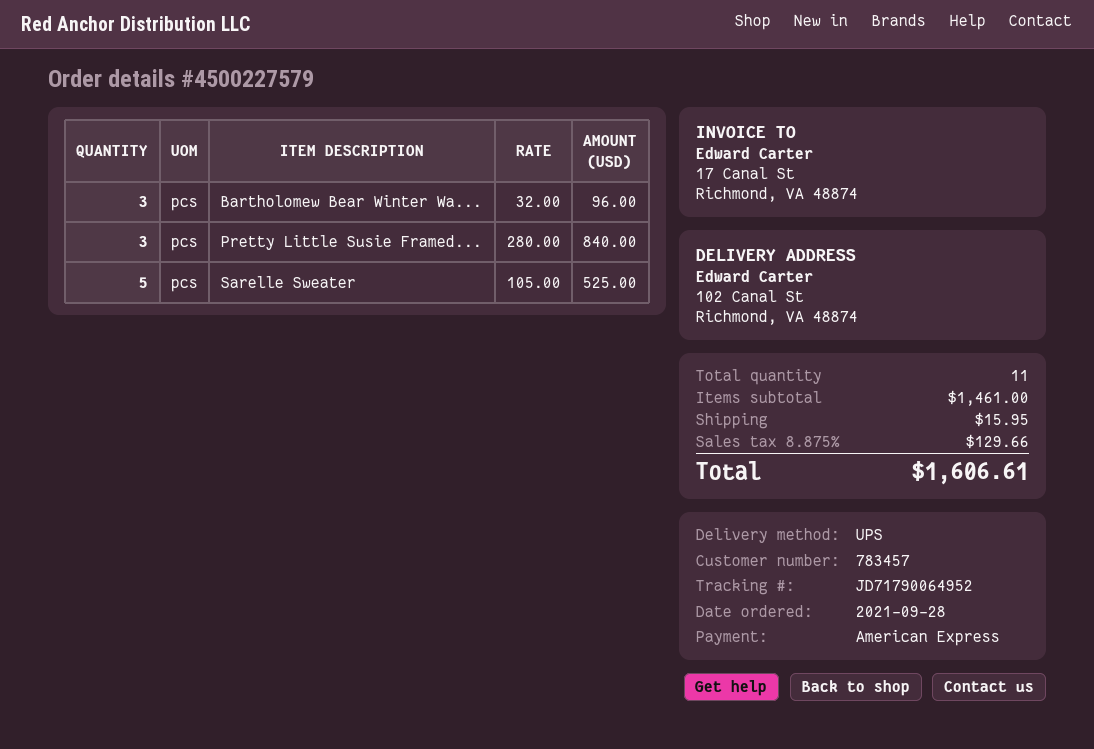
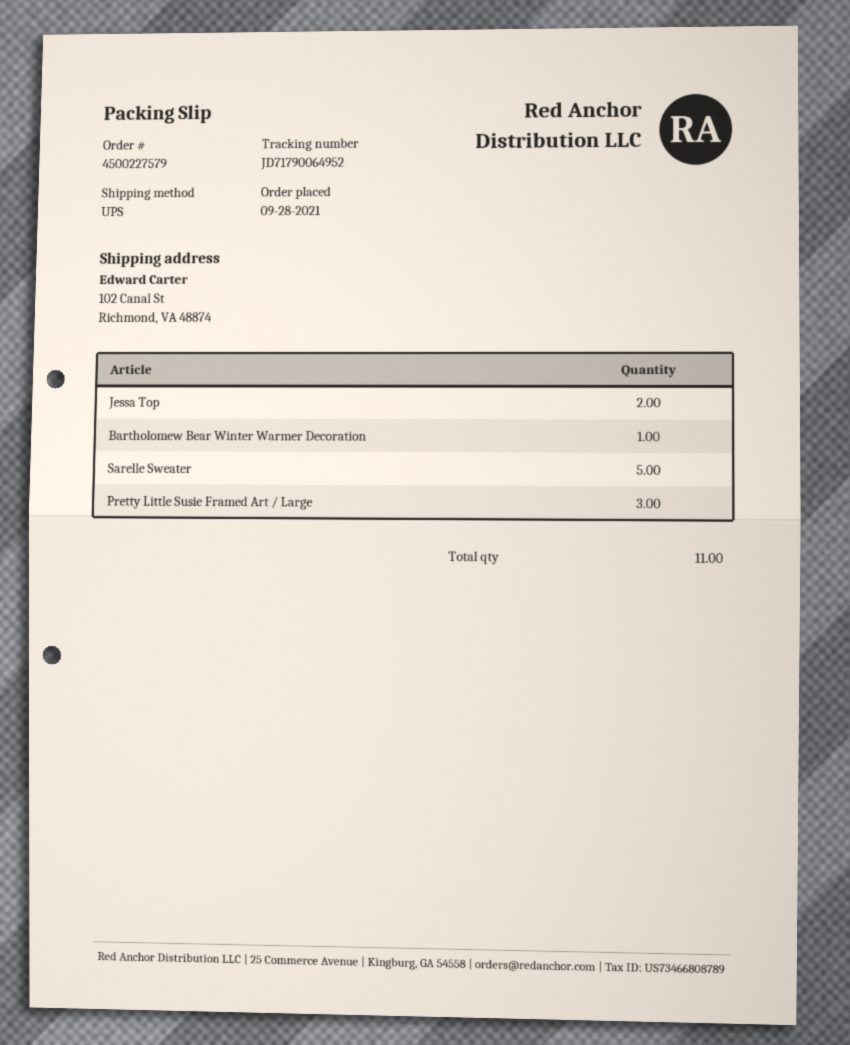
Bartholomew Bear Winter Wa...: 3 -> 1
Jessa Top: none -> 2

